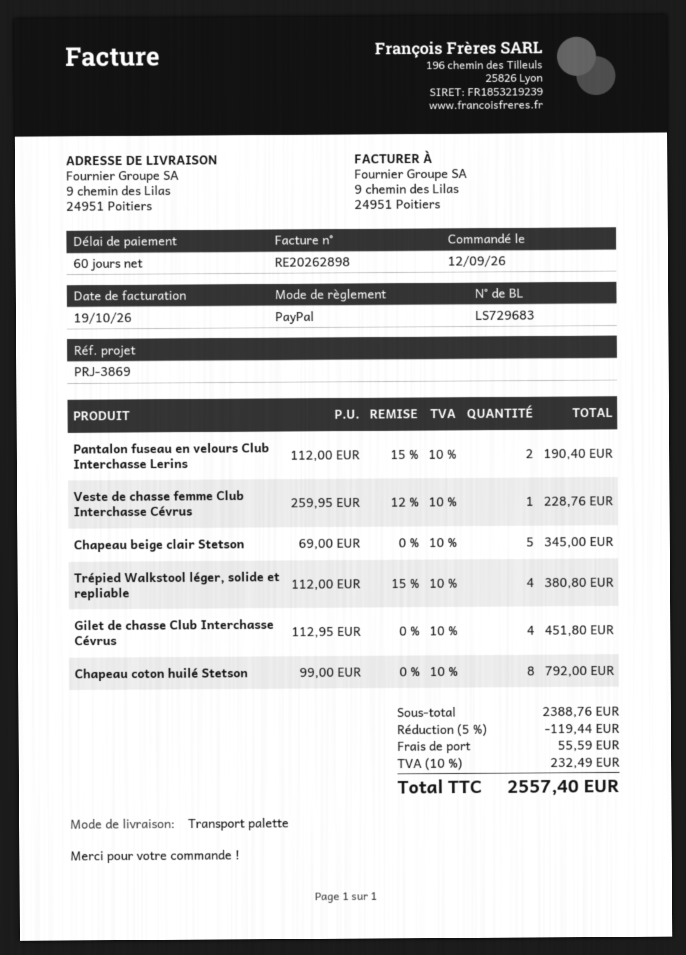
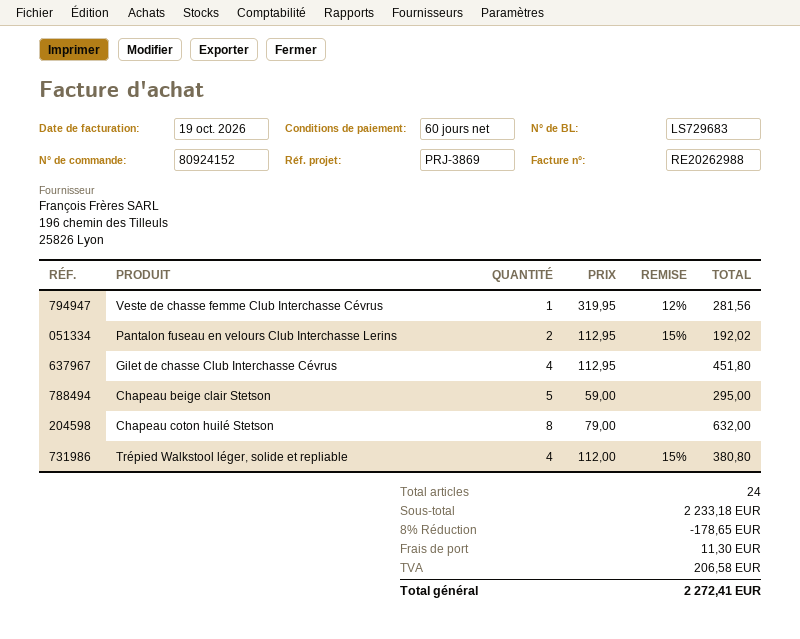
invoice number: RE20262898 -> RE20262988
Pantalon fuseau en velours Club Interchasse Lerins: 2 x 112.00 - 15% = 190.40 -> 2 x 112.95 - 15% = 192.02
Veste de chasse femme Club Interchasse Cévrus: 1 x 259.95 - 12% = 228.76 -> 1 x 319.95 - 12% = 281.56
Chapeau beige clair Stetson: 5 x 69.00 = 345.00 -> 5 x 59.00 = 295.00
Chapeau coton huilé Stetson: 8 x 99.00 = 792.00 -> 8 x 79.00 = 632.00
subtotal: 2388.76 -> 2233.18
discount: 5% = 119.44 -> 8% = 178.65
shipping: 55.59 -> 11.30
tax: 232.49 -> 206.58
total: 2557.40 -> 2272.41

